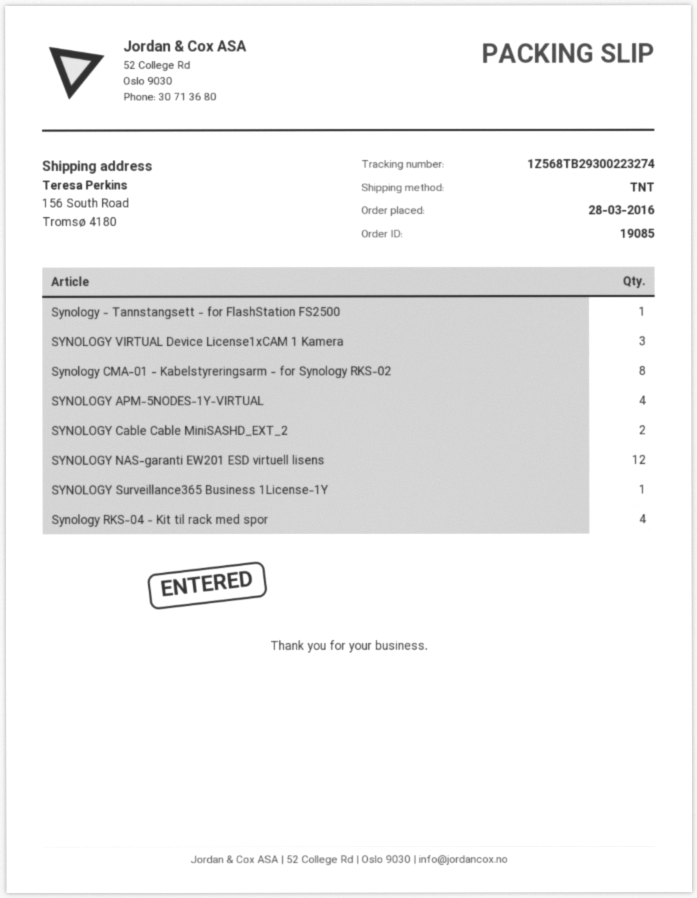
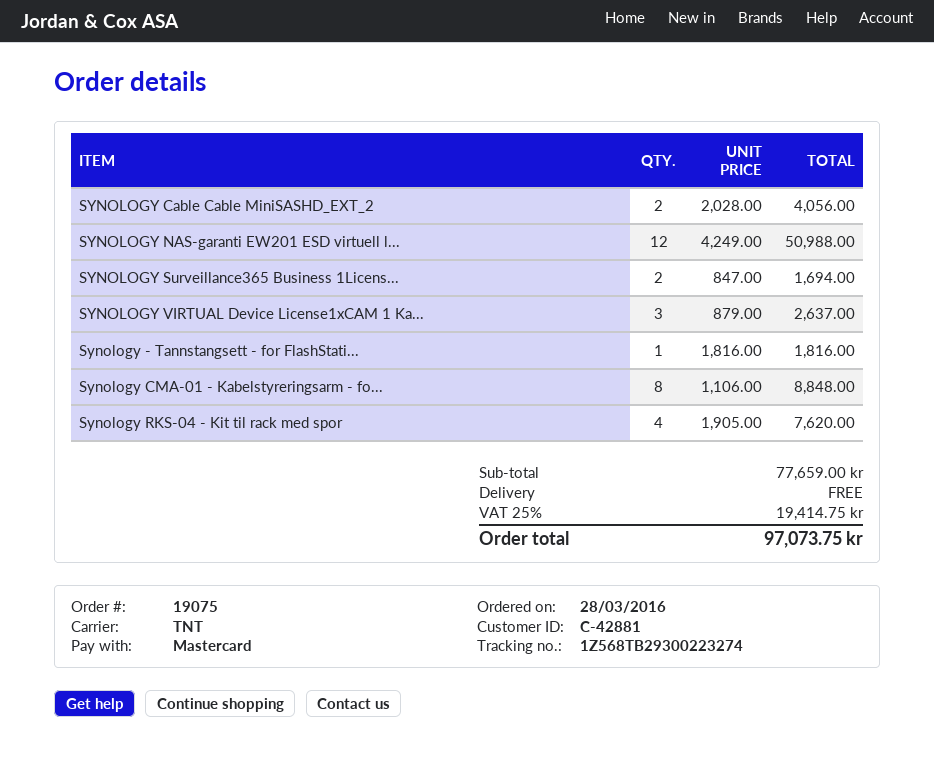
order number: 19085 -> 19075
SYNOLOGY APM-5NODES-1Y-VIRTUAL: 4 -> none
SYNOLOGY Surveillance365 Business 1License-1Y: 1 -> 2

